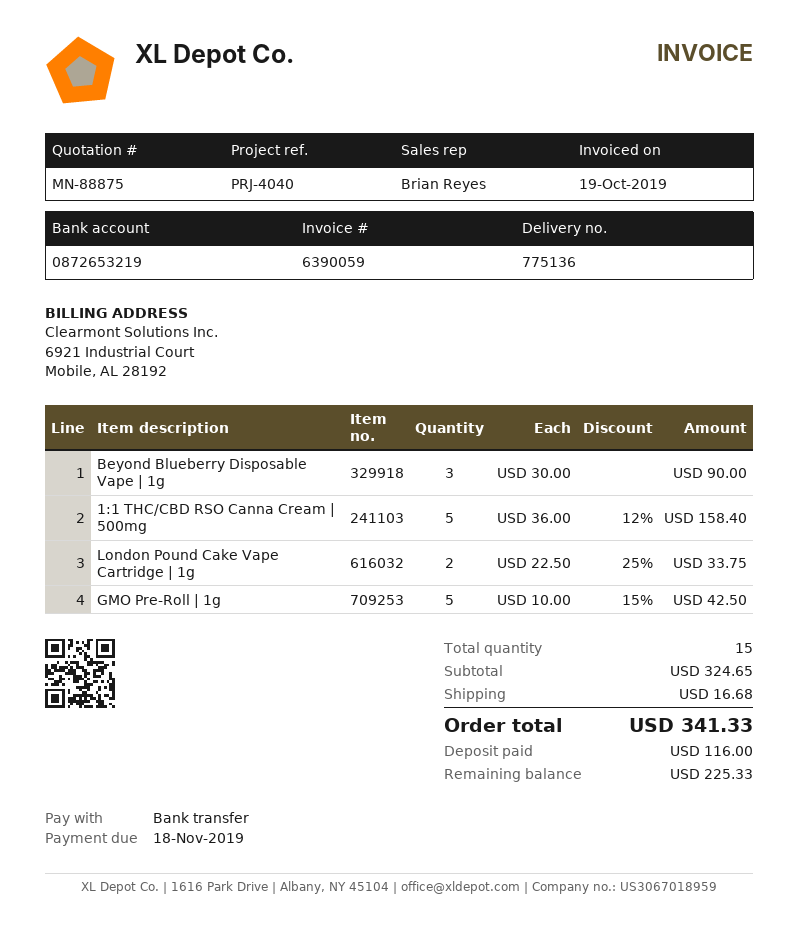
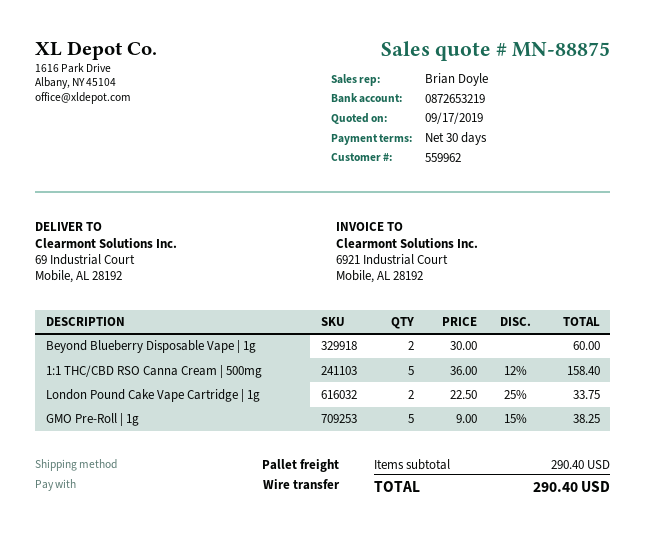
sales rep: Brian Reyes -> Brian Doyle
Beyond Blueberry Disposable Vape | 1g: 3 x 30.00 = 90.00 -> 2 x 30.00 = 60.00
GMO Pre-Roll | 1g: 5 x 10.00 - 15% = 42.50 -> 5 x 9.00 - 15% = 38.25
subtotal: 324.65 -> 290.40
shipping: 16.68 -> none
total: 341.33 -> 290.40

